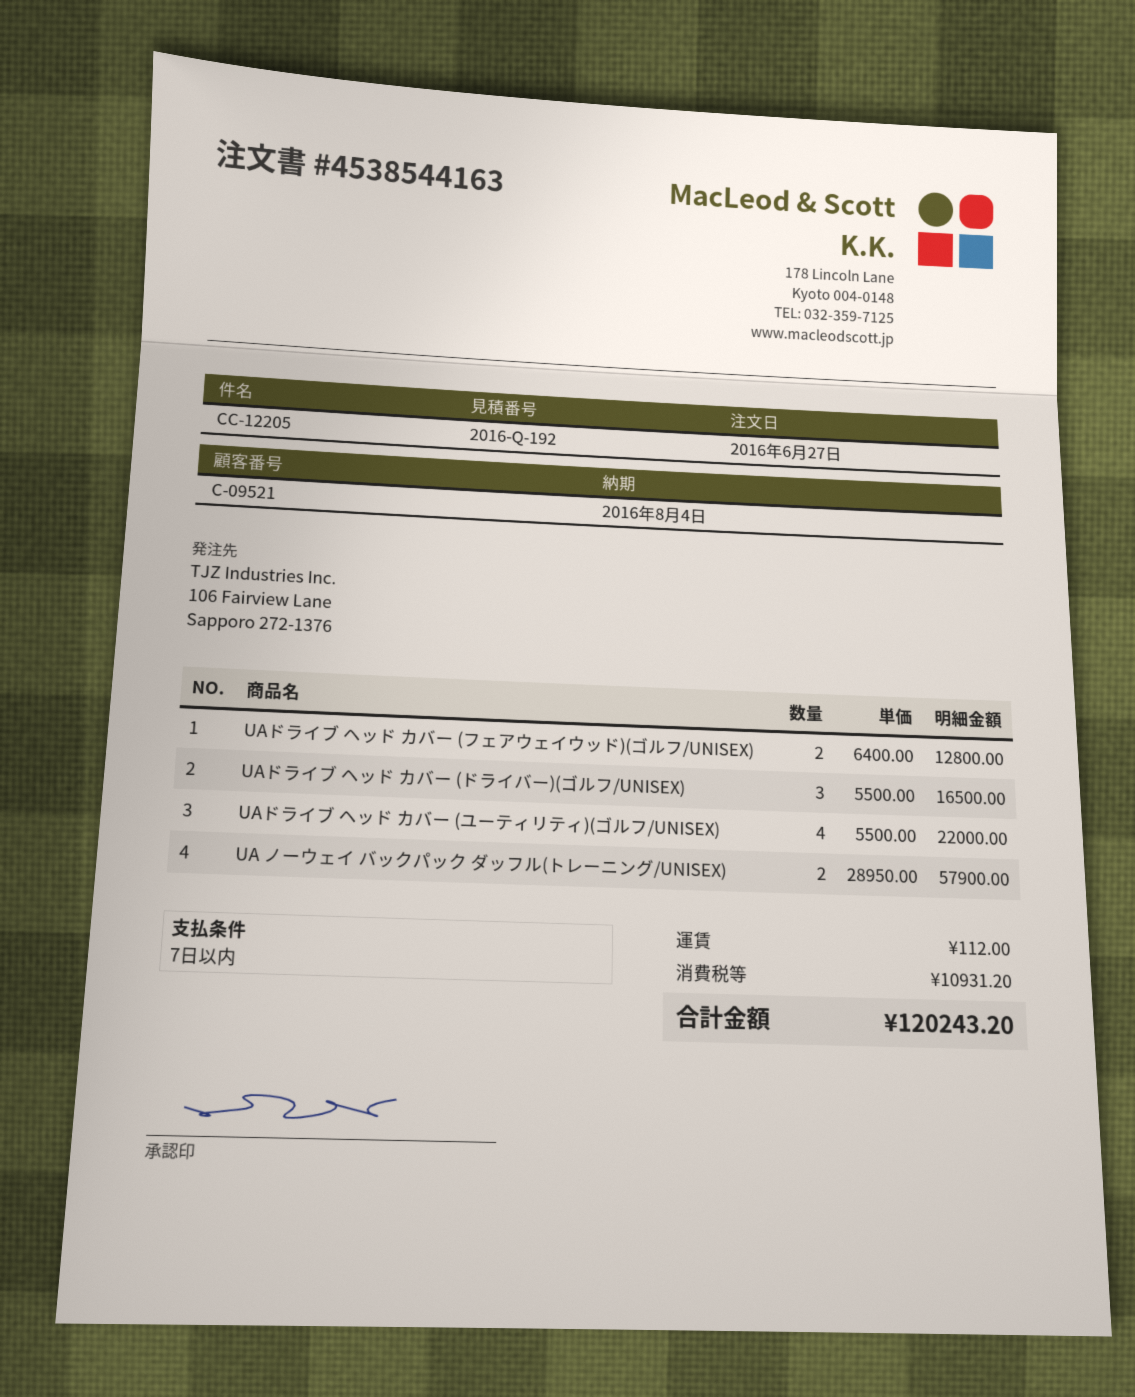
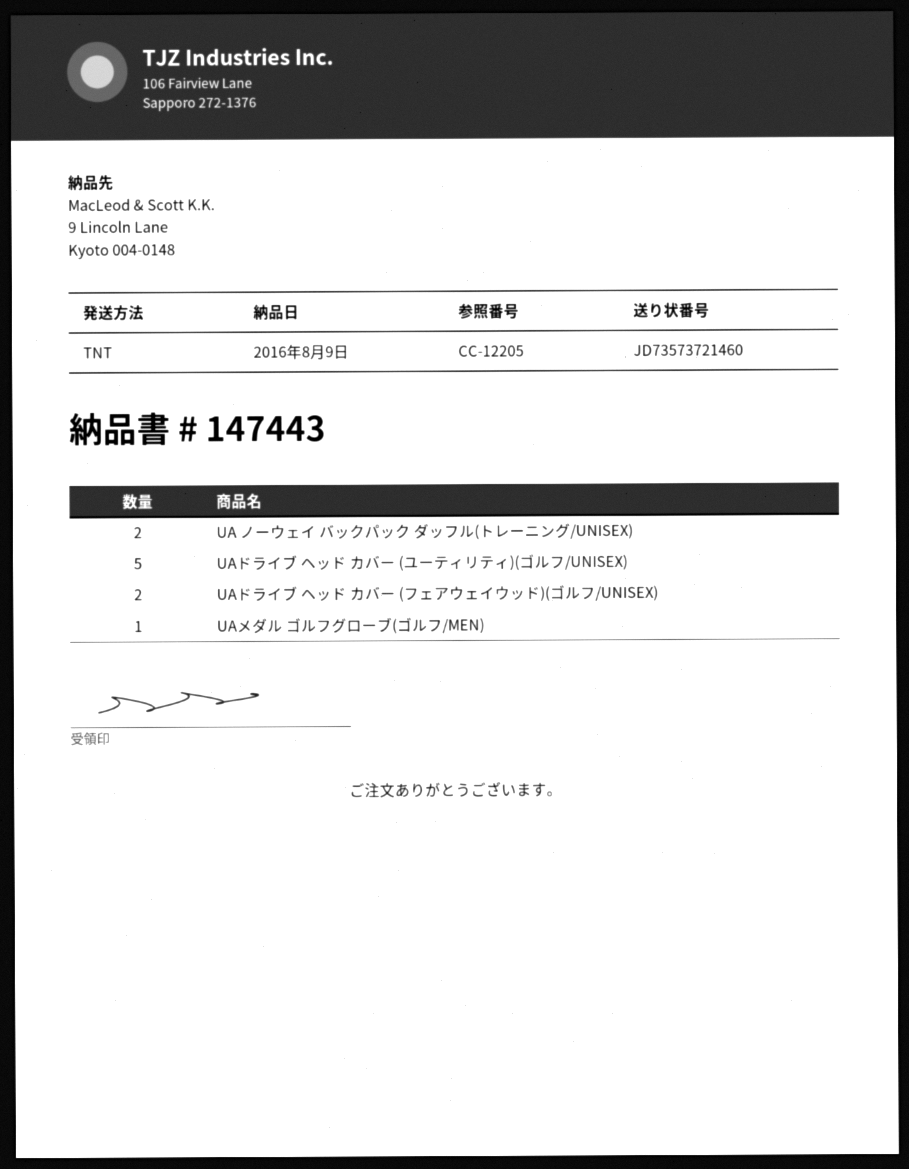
delivery date: 2016-08-04 -> 2016-08-09
UAドライブ ヘッド カバー (ドライバー)(ゴルフ/UNISEX): 3 -> none
UAドライブ ヘッド カバー (ユーティリティ)(ゴルフ/UNISEX): 4 -> 5
UAメダル ゴルフグローブ(ゴルフ/MEN): none -> 1

